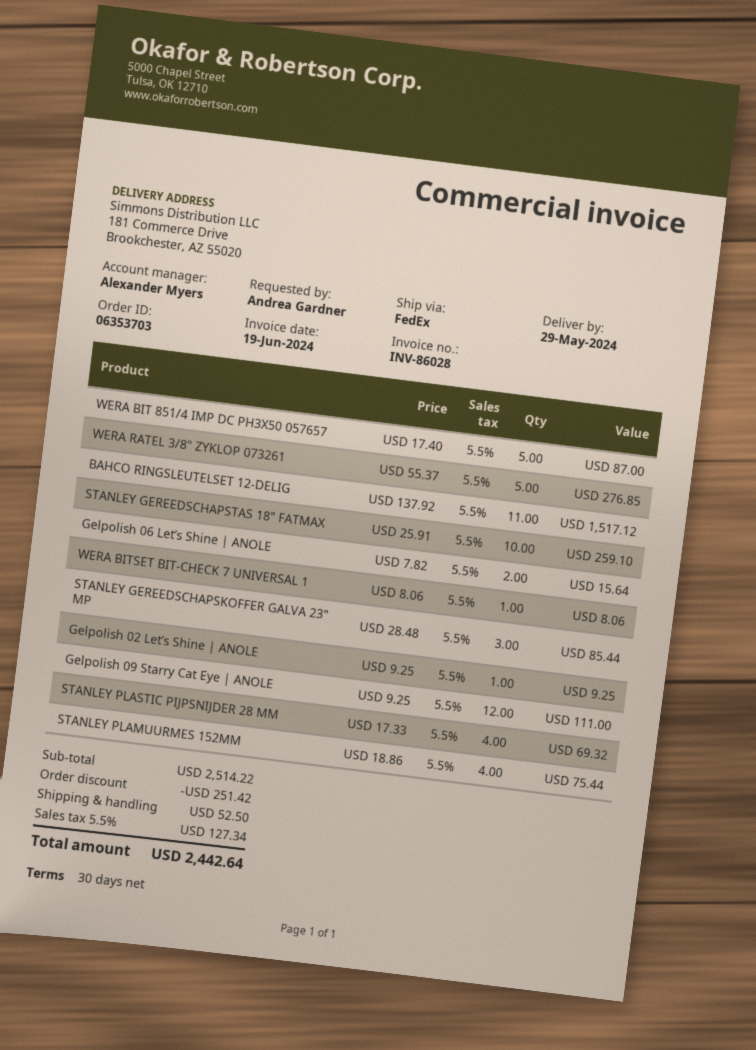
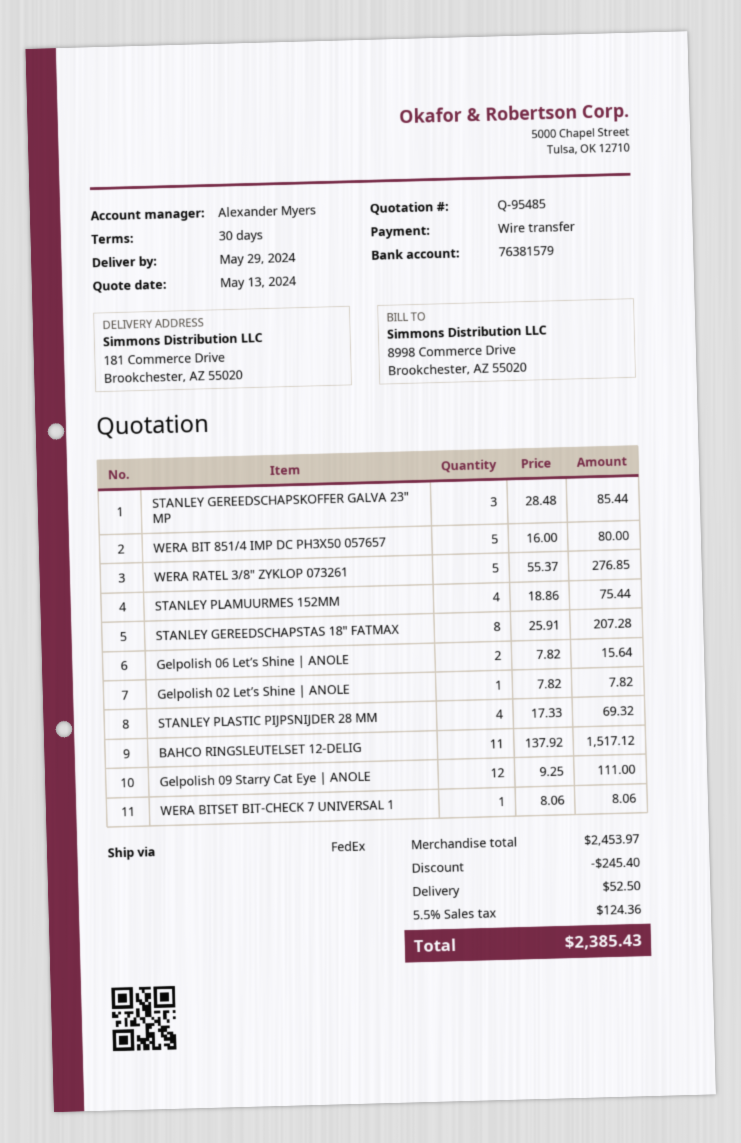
WERA BIT 851/4 IMP DC PH3X50 057657: 5 x 17.40 = 87.00 -> 5 x 16.00 = 80.00
STANLEY GEREEDSCHAPSTAS 18" FATMAX: 10 x 25.91 = 259.10 -> 8 x 25.91 = 207.28
Gelpolish 02 Let’s Shine | ANOLE: 1 x 9.25 = 9.25 -> 1 x 7.82 = 7.82
subtotal: 2514.22 -> 2453.97
discount: 251.42 -> 245.40
tax: 5.5% = 127.34 -> 5.5% = 124.36
total: 2442.64 -> 2385.43

